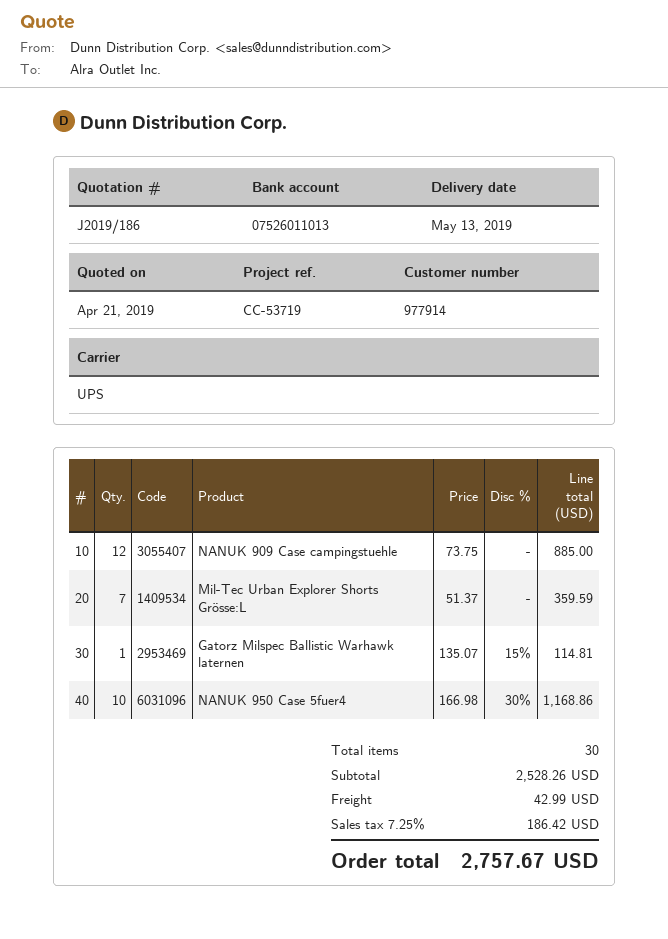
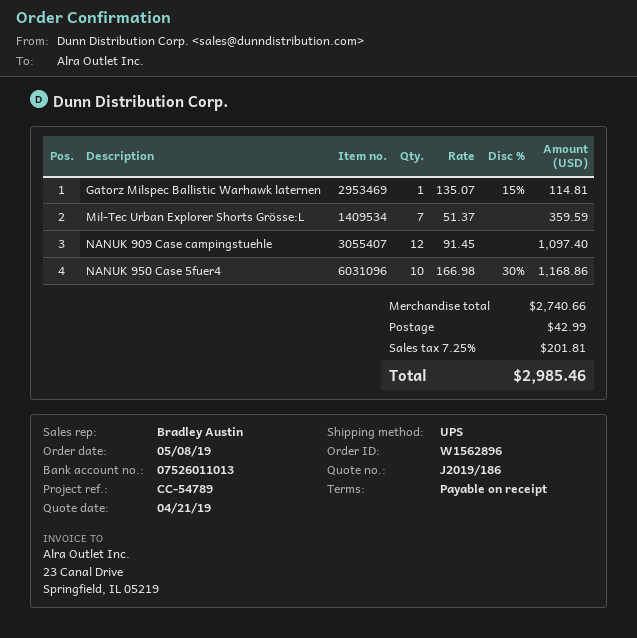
reference: CC-53719 -> CC-54789
NANUK 909 Case campingstuehle: 12 x 73.75 = 885.00 -> 12 x 91.45 = 1097.40
subtotal: 2528.26 -> 2740.66
tax: 7.25% = 186.42 -> 7.25% = 201.81
total: 2757.67 -> 2985.46

